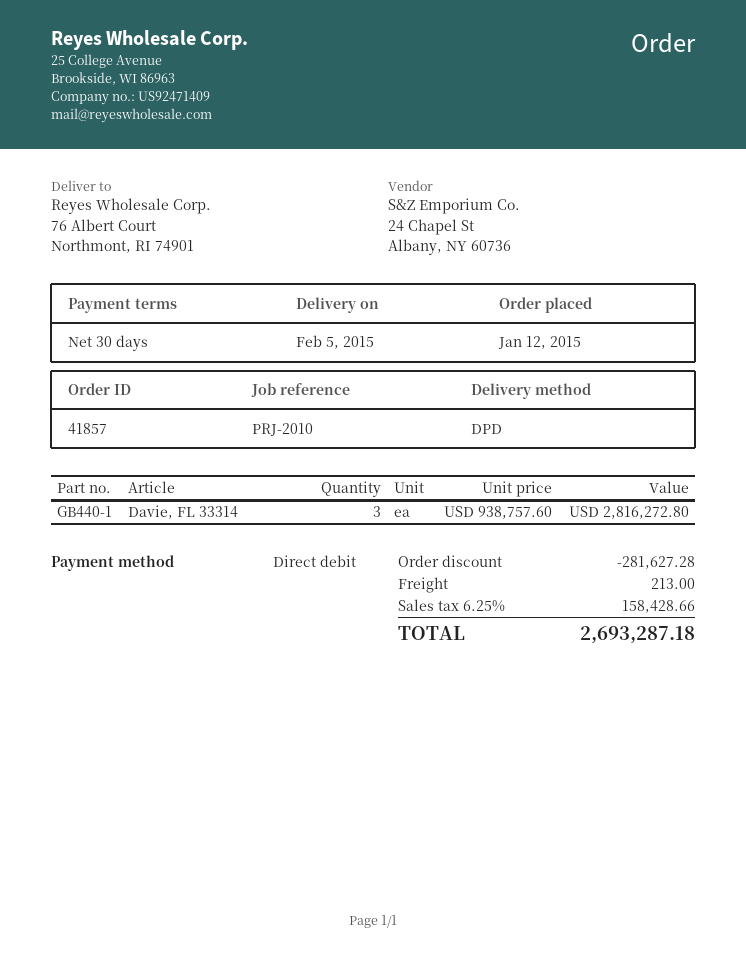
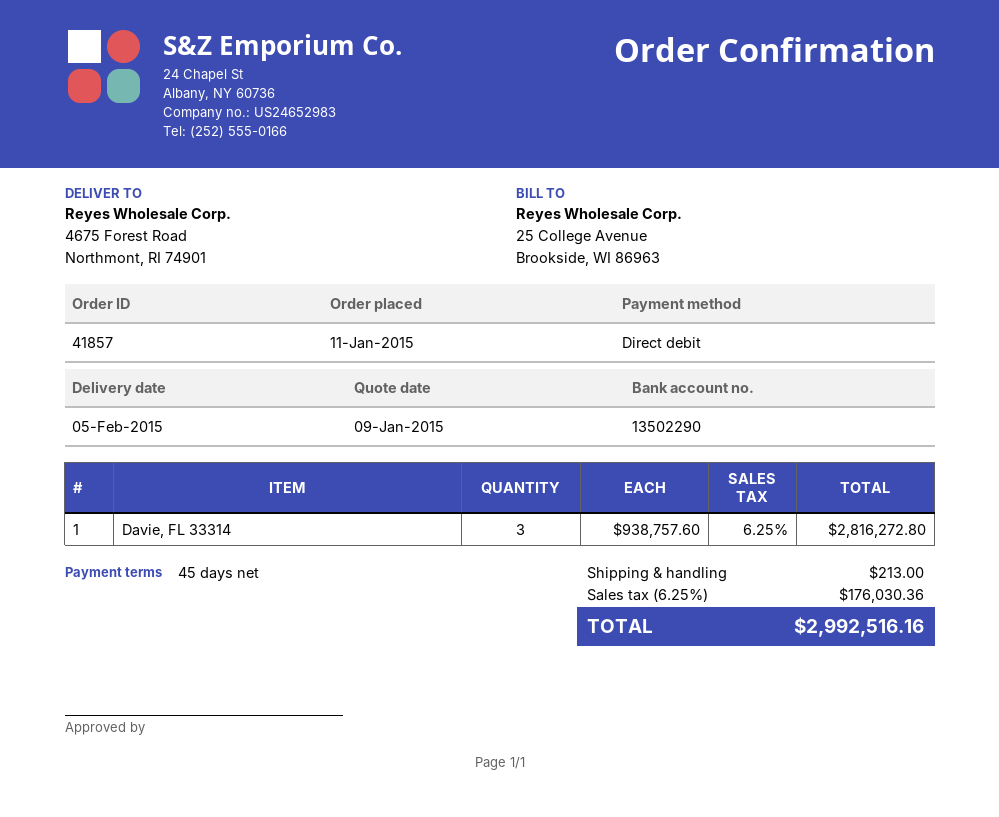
order date: 2015-01-12 -> 2015-01-11
payment terms: 30 days -> 45 days
ship to: 76 Albert Court, Northmont, RI 74901 -> 4675 Forest Road, Northmont, RI 74901
discount: 281627.28 -> none
tax: 6.25% = 158428.66 -> 6.25% = 176030.36
total: 2693287.18 -> 2992516.16

